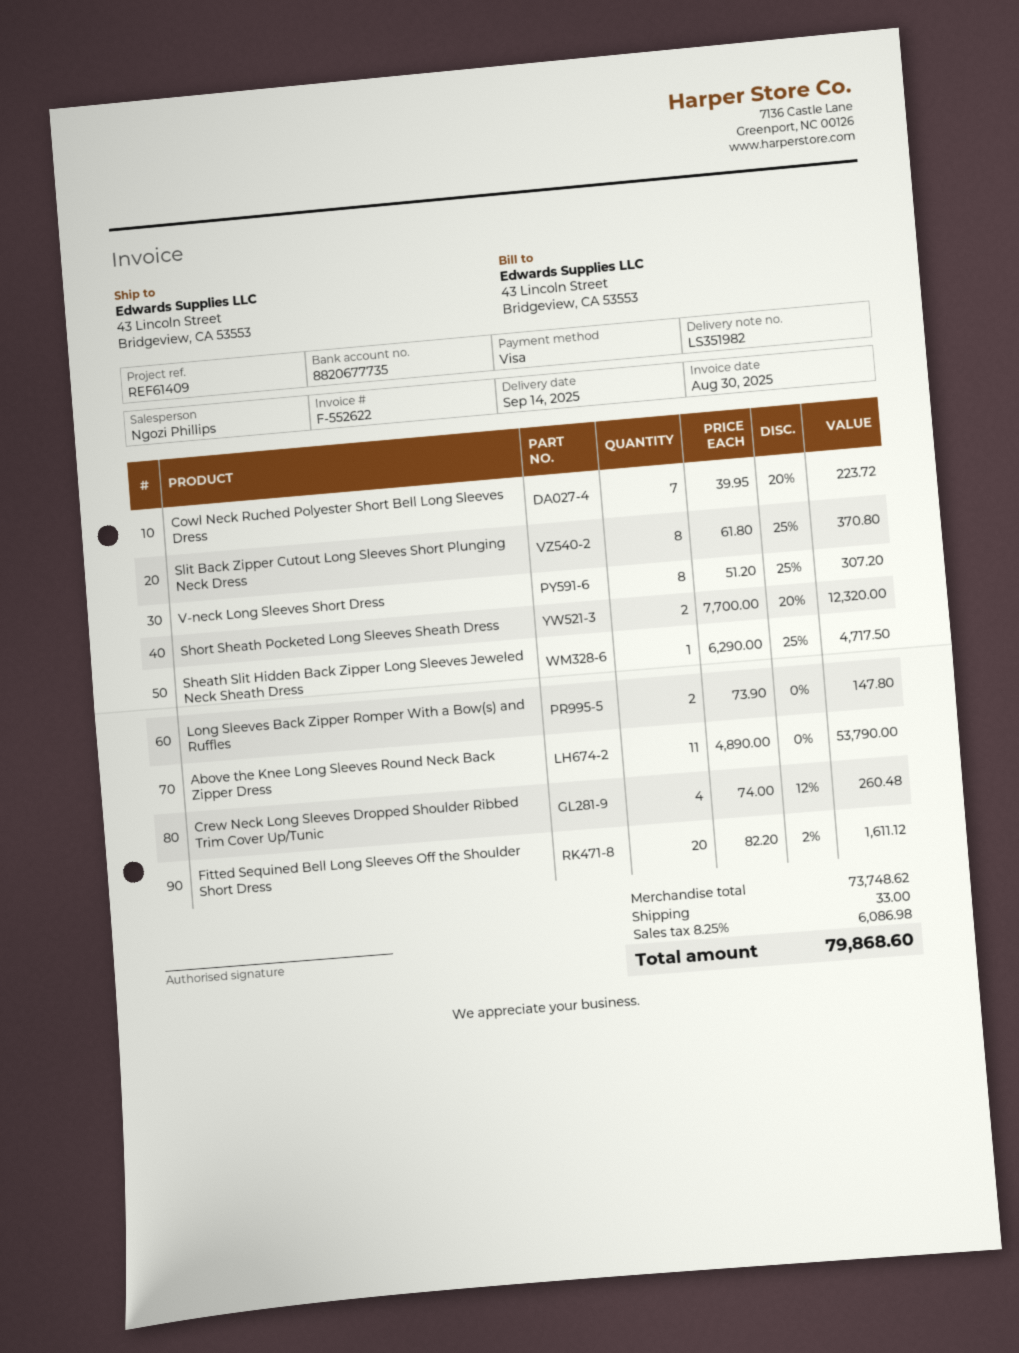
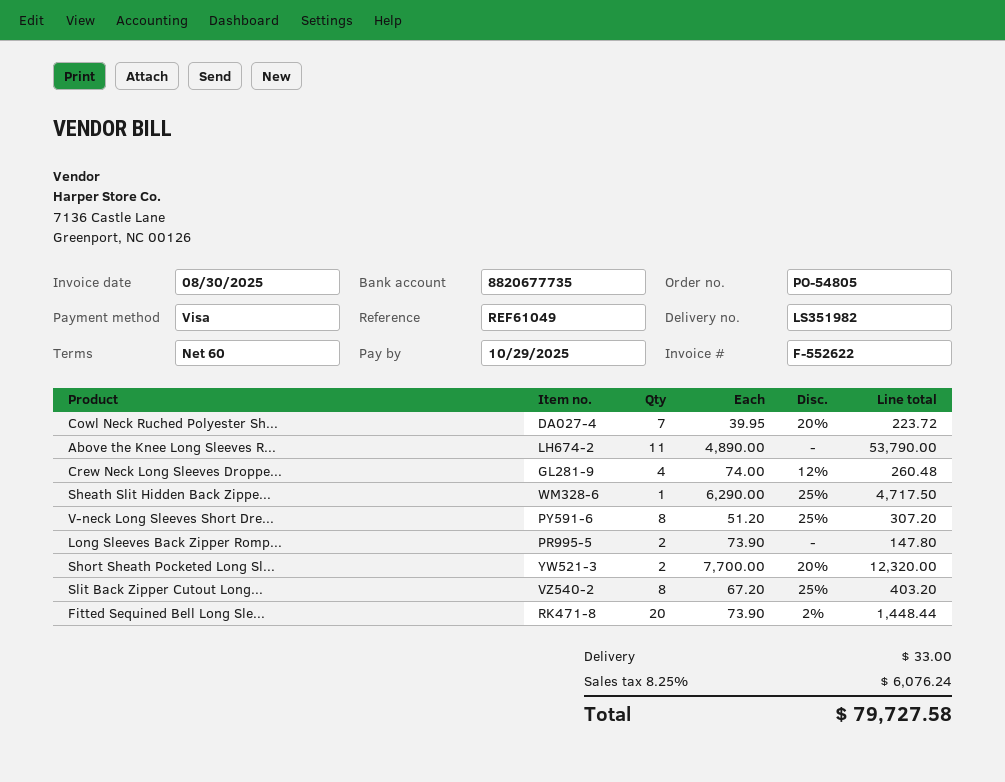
reference: REF61409 -> REF61049
Slit Back Zipper Cutout Long Sleeves Short Plunging Neck Dress: 8 x 61.80 - 25% = 370.80 -> 8 x 67.20 - 25% = 403.20
Fitted Sequined Bell Long Sleeves Off the Shoulder Short Dress: 20 x 82.20 - 2% = 1611.12 -> 20 x 73.90 - 2% = 1448.44
tax: 8.25% = 6086.98 -> 8.25% = 6076.24
total: 79868.60 -> 79727.58

